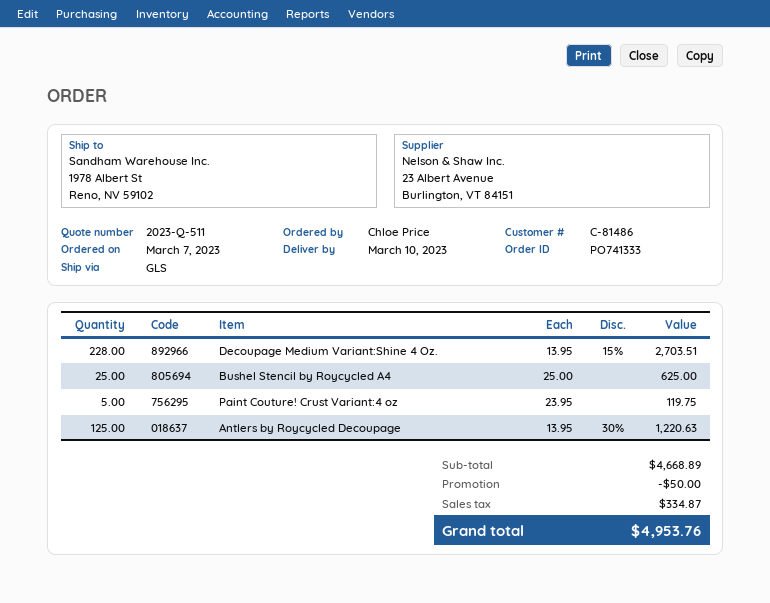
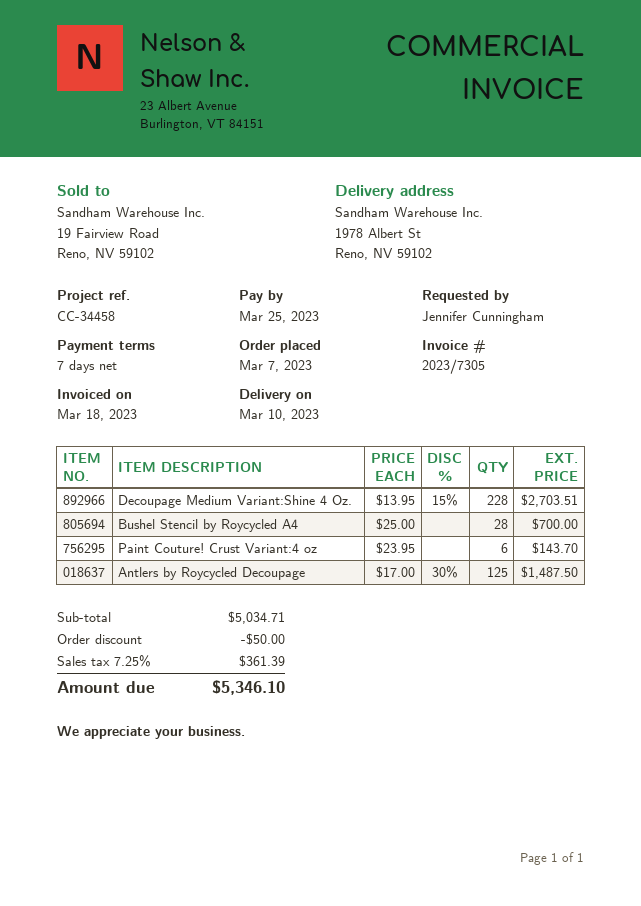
ordered by: Chloe Price -> Jennifer Cunningham
Bushel Stencil by Roycycled A4: 25 x 25.00 = 625.00 -> 28 x 25.00 = 700.00
Paint Couture! Crust Variant:4 oz: 5 x 23.95 = 119.75 -> 6 x 23.95 = 143.70
Antlers by Roycycled Decoupage: 125 x 13.95 - 30% = 1220.63 -> 125 x 17.00 - 30% = 1487.50
subtotal: 4668.89 -> 5034.71
tax: 334.87 -> 361.39
total: 4953.76 -> 5346.10

